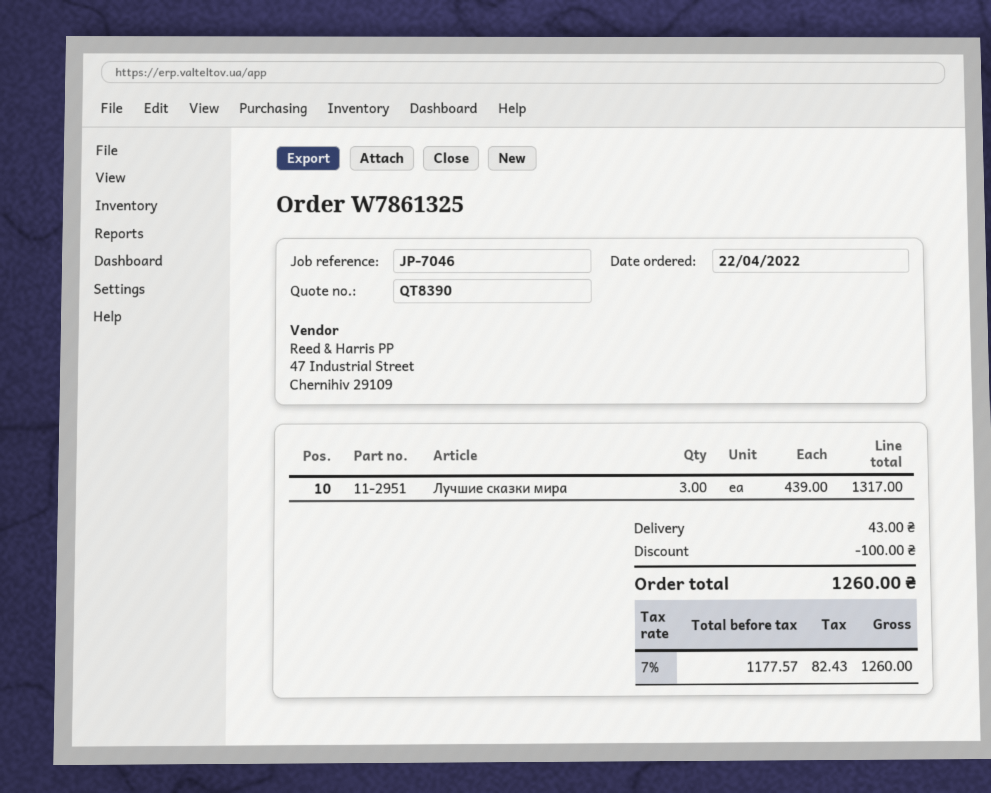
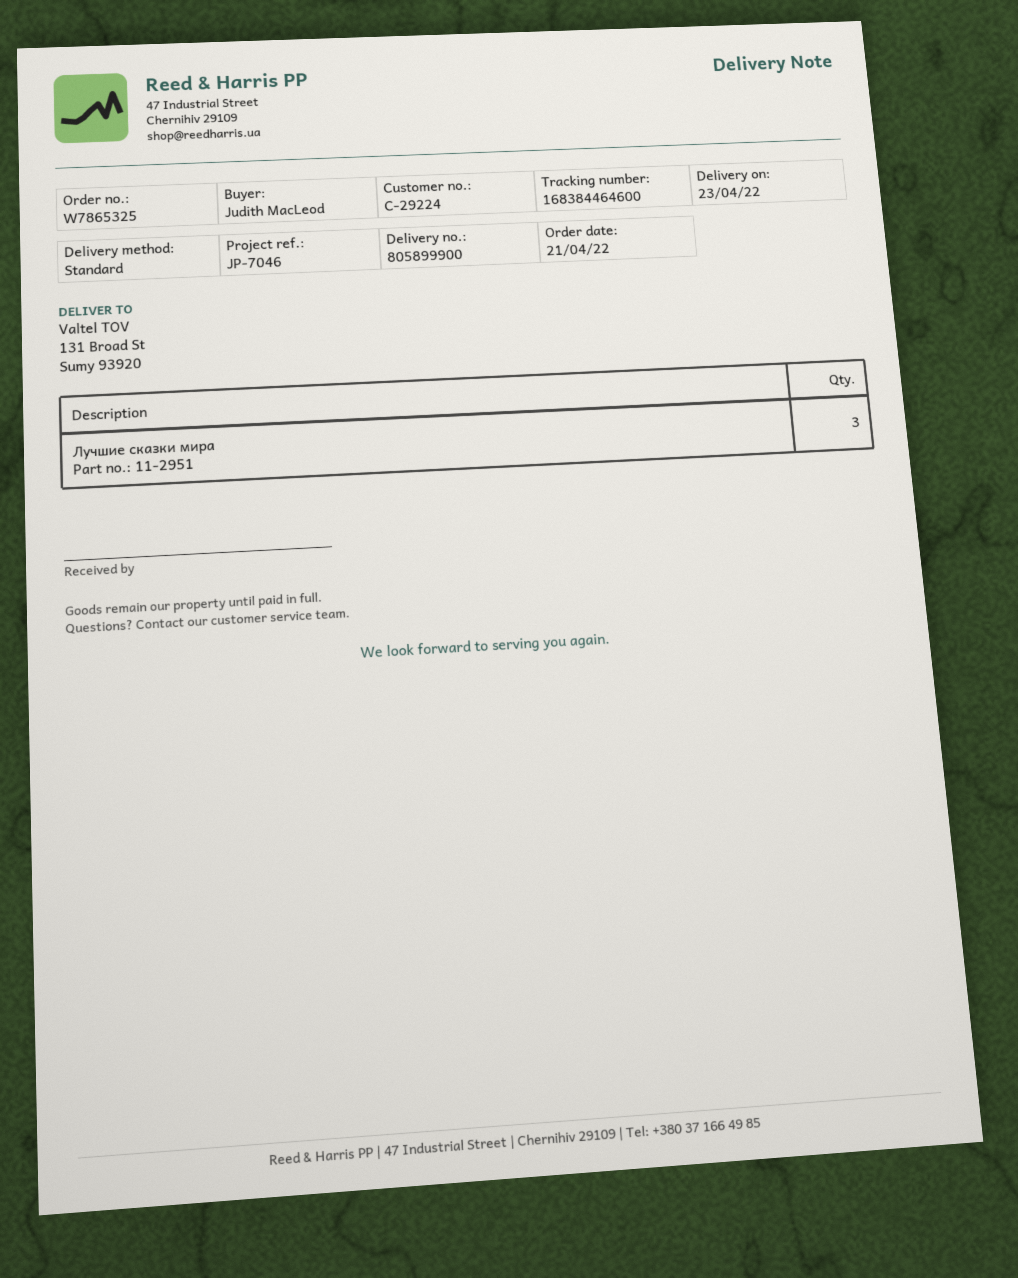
order number: W7861325 -> W7865325
order date: 2022-04-22 -> 2022-04-21

